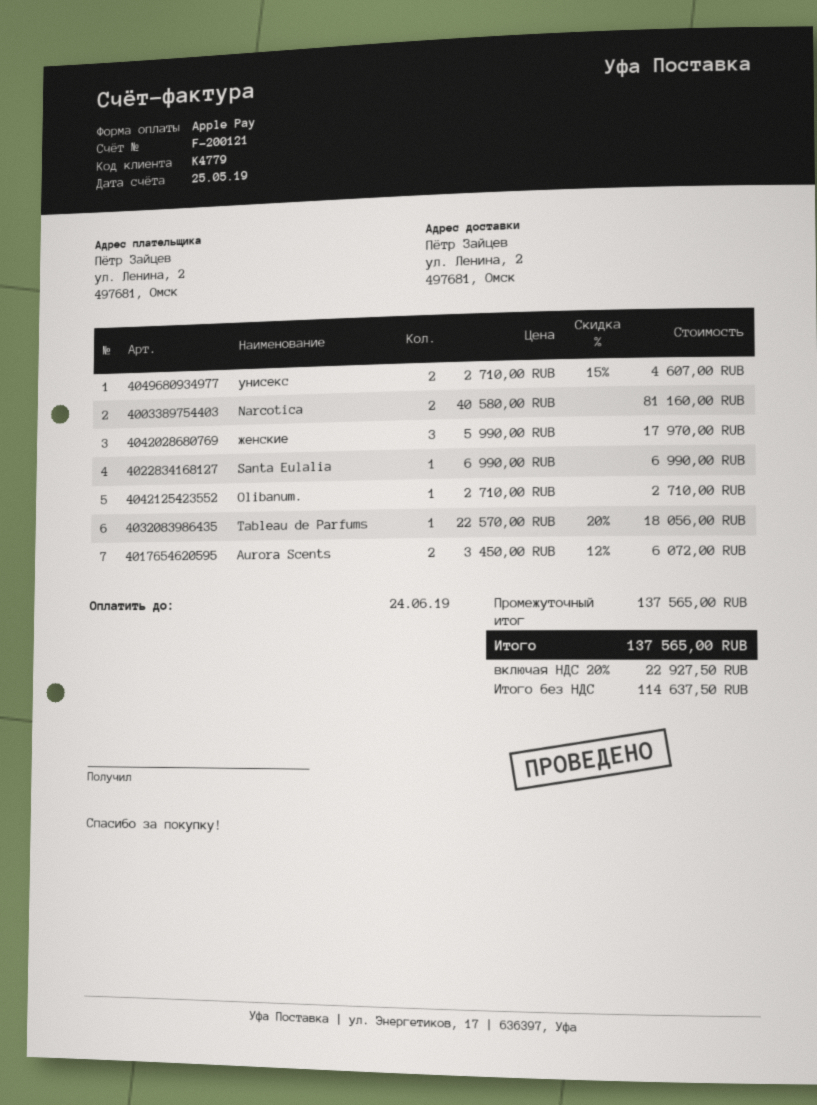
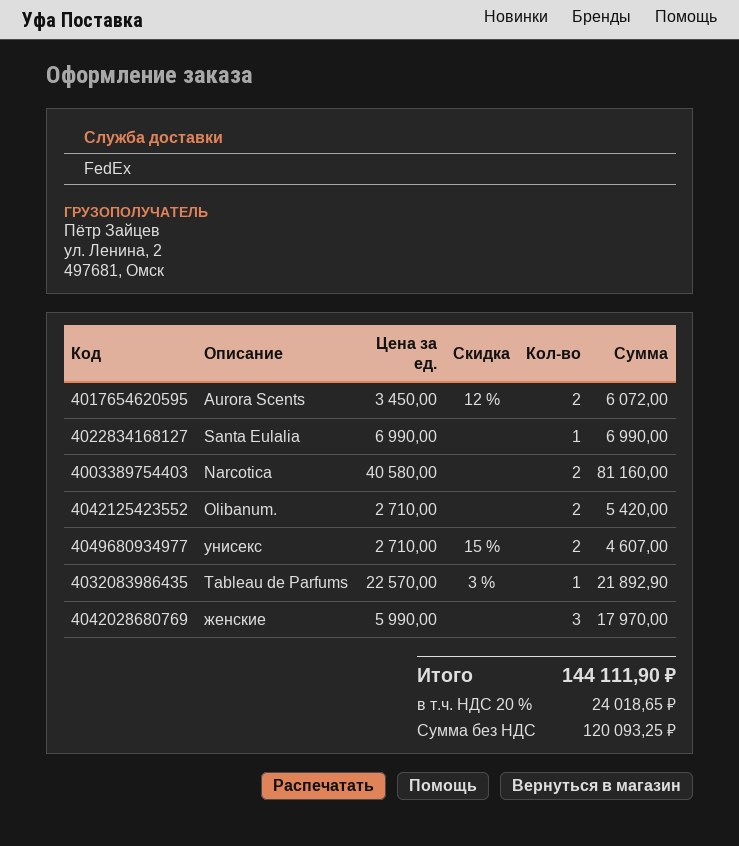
Olibanum.: 1 x 2710.00 = 2710.00 -> 2 x 2710.00 = 5420.00
Tableau de Parfums: 1 x 22570.00 - 20% = 18056.00 -> 1 x 22570.00 - 3% = 21892.90
net: 114637.50 -> 120093.25
tax: 20% = 22927.50 -> 20% = 24018.65
total: 137565.00 -> 144111.90

